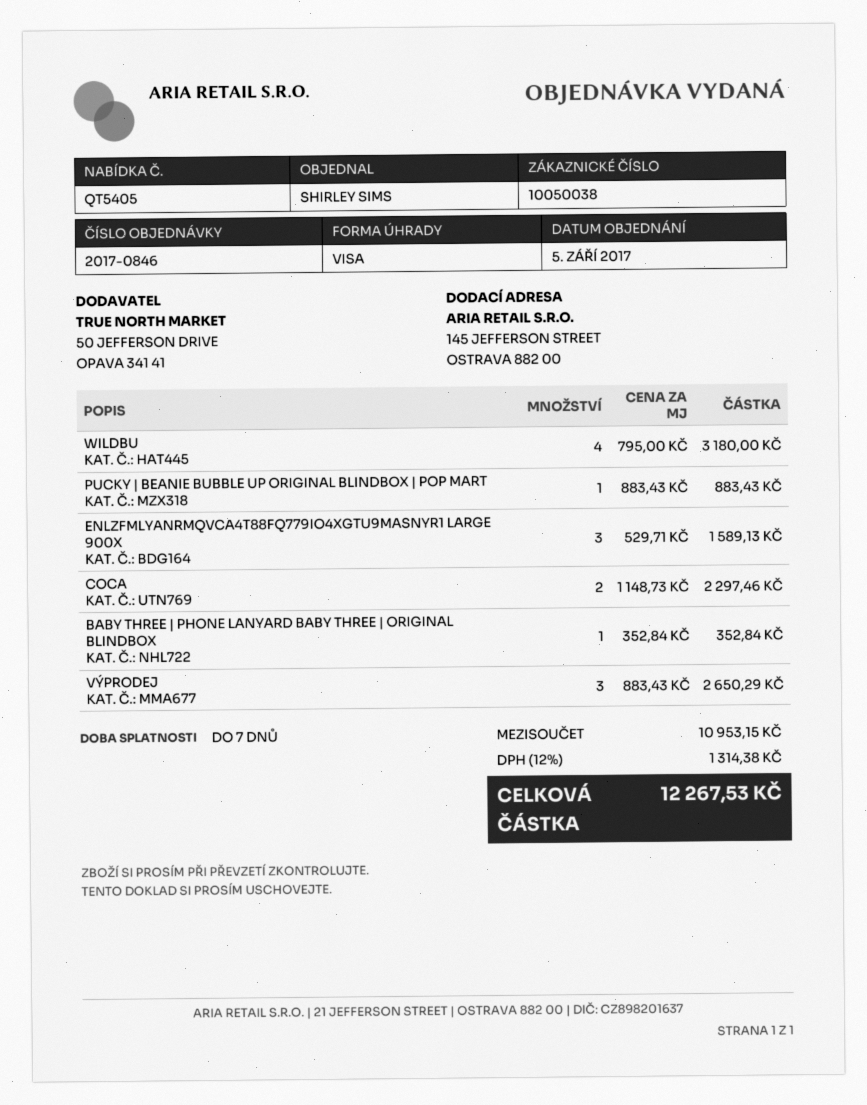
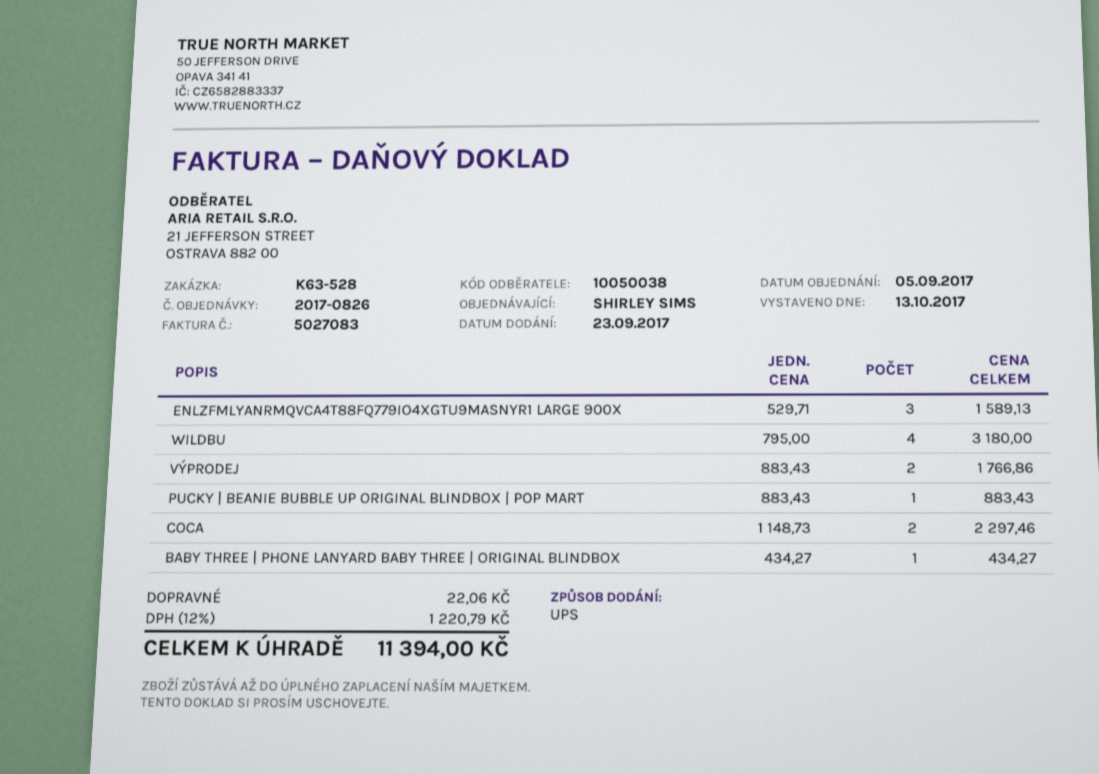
order number: 2017-0846 -> 2017-0826
BABY THREE | PHONE LANYARD BABY THREE | ORIGINAL BLINDBOX: 1 x 352.84 = 352.84 -> 1 x 434.27 = 434.27
VÝPRODEJ: 3 x 883.43 = 2650.29 -> 2 x 883.43 = 1766.86
shipping: none -> 22.06
tax: 12% = 1314.38 -> 12% = 1220.79
total: 12267.53 -> 11394.00

